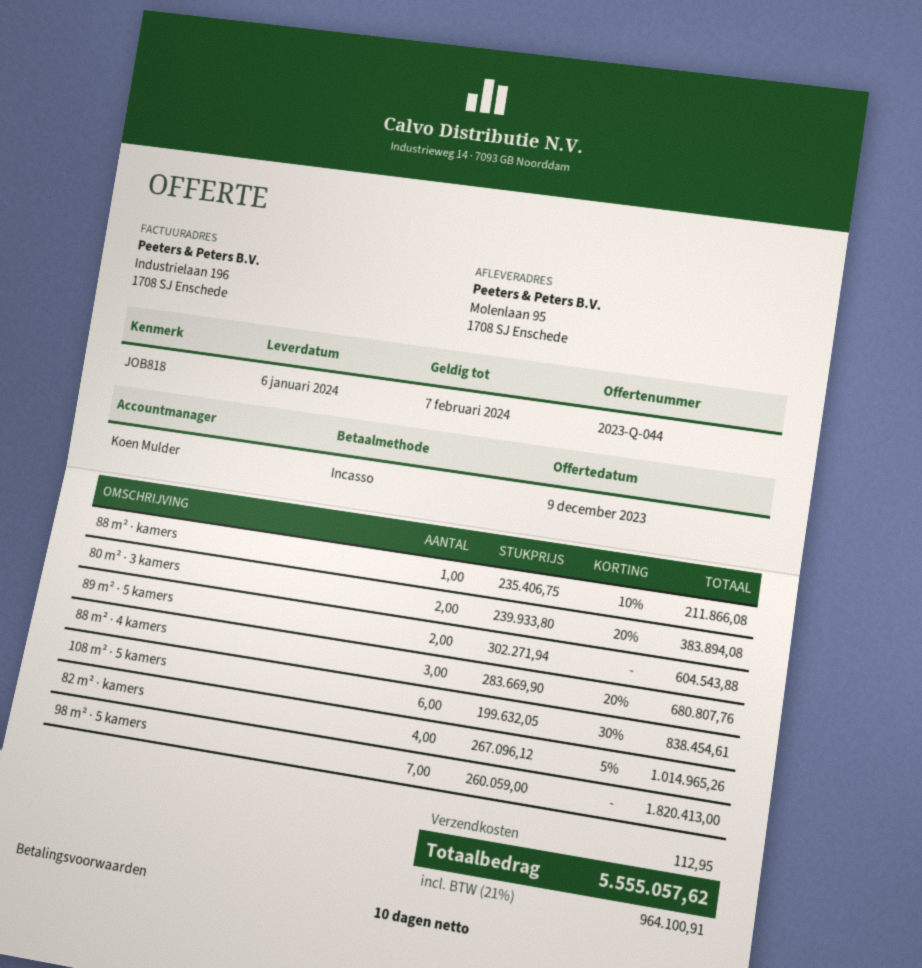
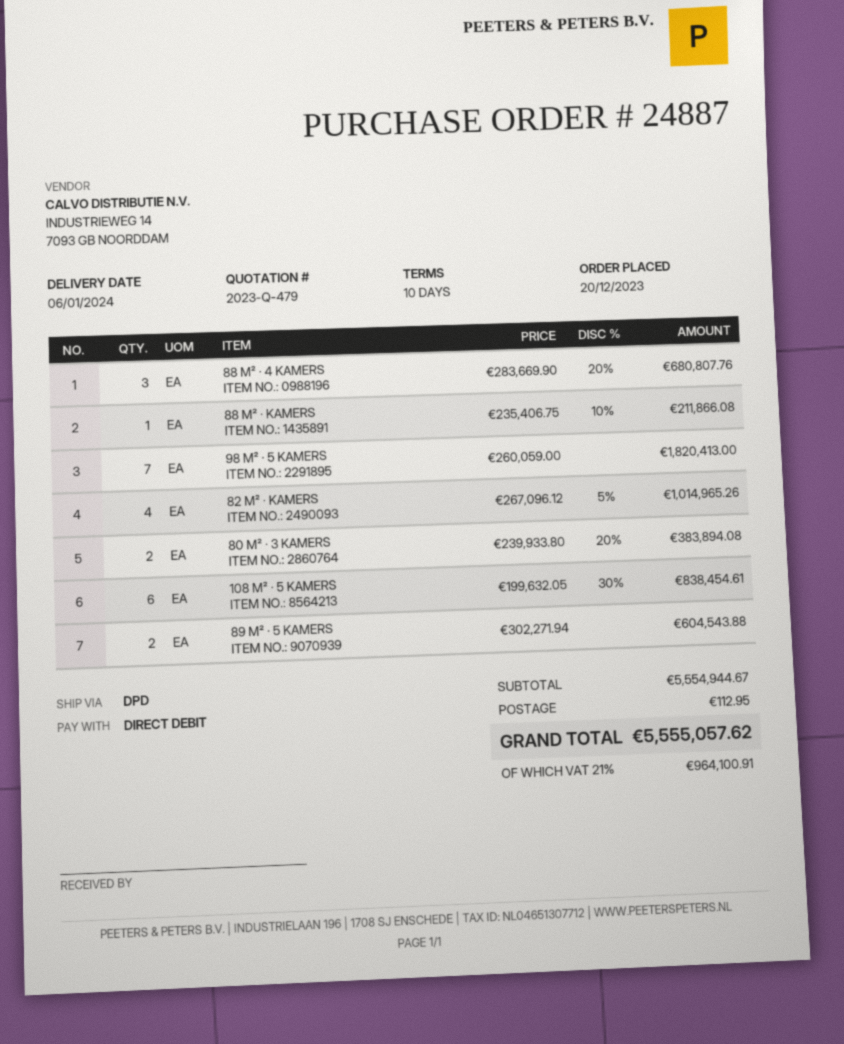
quote number: 2023-Q-044 -> 2023-Q-479

